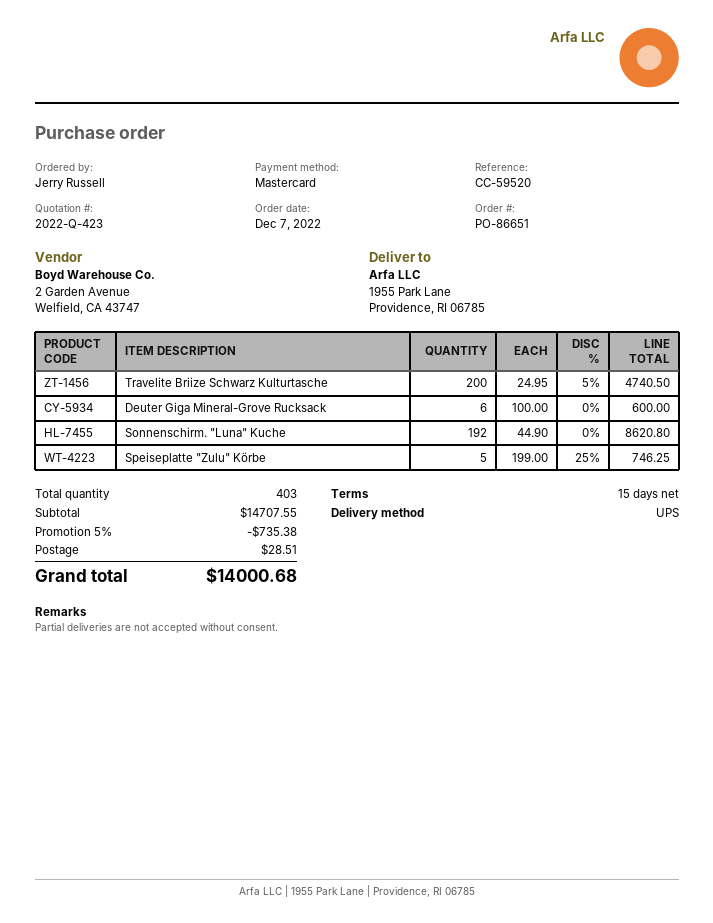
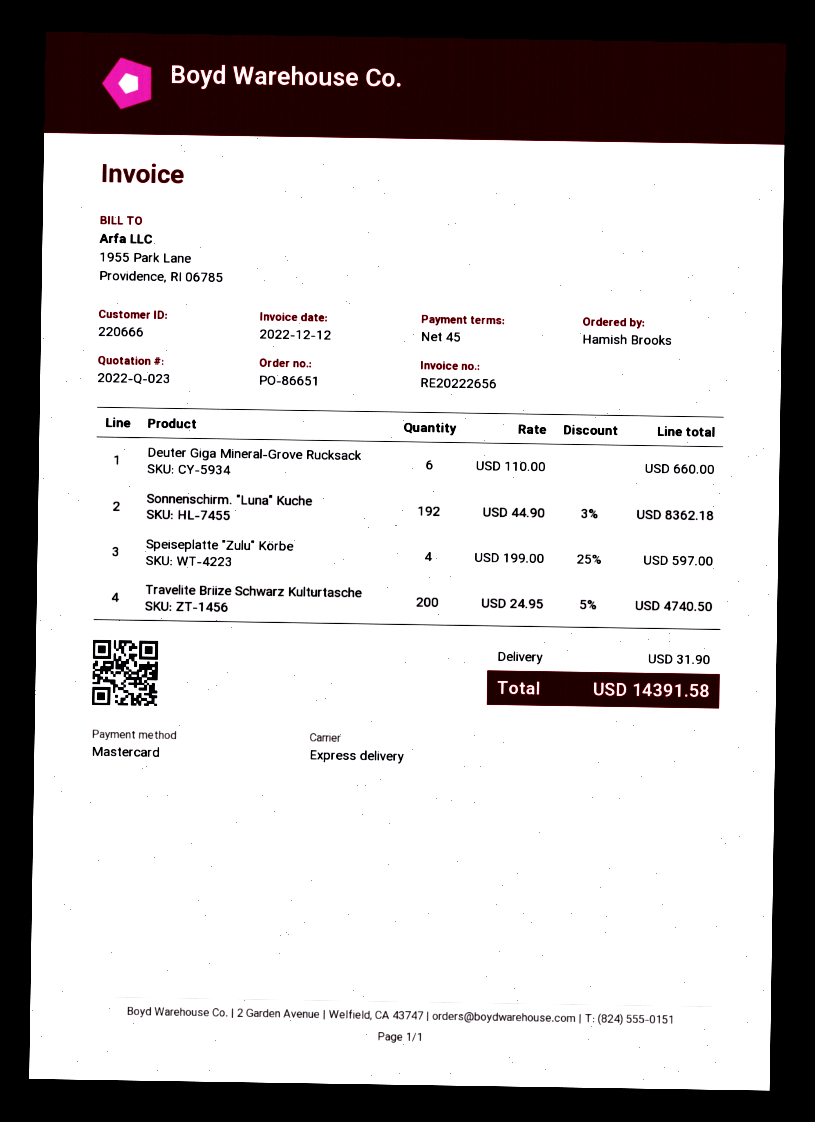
quote number: 2022-Q-423 -> 2022-Q-023
payment terms: 15 days -> 45 days
ordered by: Jerry Russell -> Hamish Brooks
shipping method: UPS -> express
Deuter Giga Mineral-Grove Rucksack: 6 x 100.00 = 600.00 -> 6 x 110.00 = 660.00
Sonnenschirm. "Luna" Kuche: 192 x 44.90 = 8620.80 -> 192 x 44.90 - 3% = 8362.18
Speiseplatte "Zulu" Körbe: 5 x 199.00 - 25% = 746.25 -> 4 x 199.00 - 25% = 597.00
discount: 5% = 735.38 -> none
shipping: 28.51 -> 31.90
total: 14000.68 -> 14391.58

